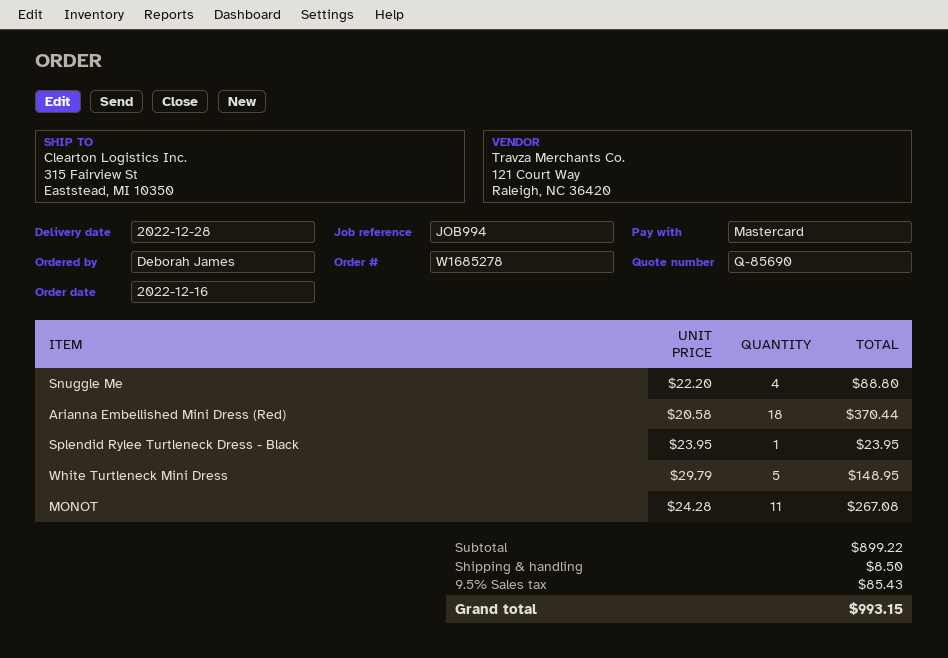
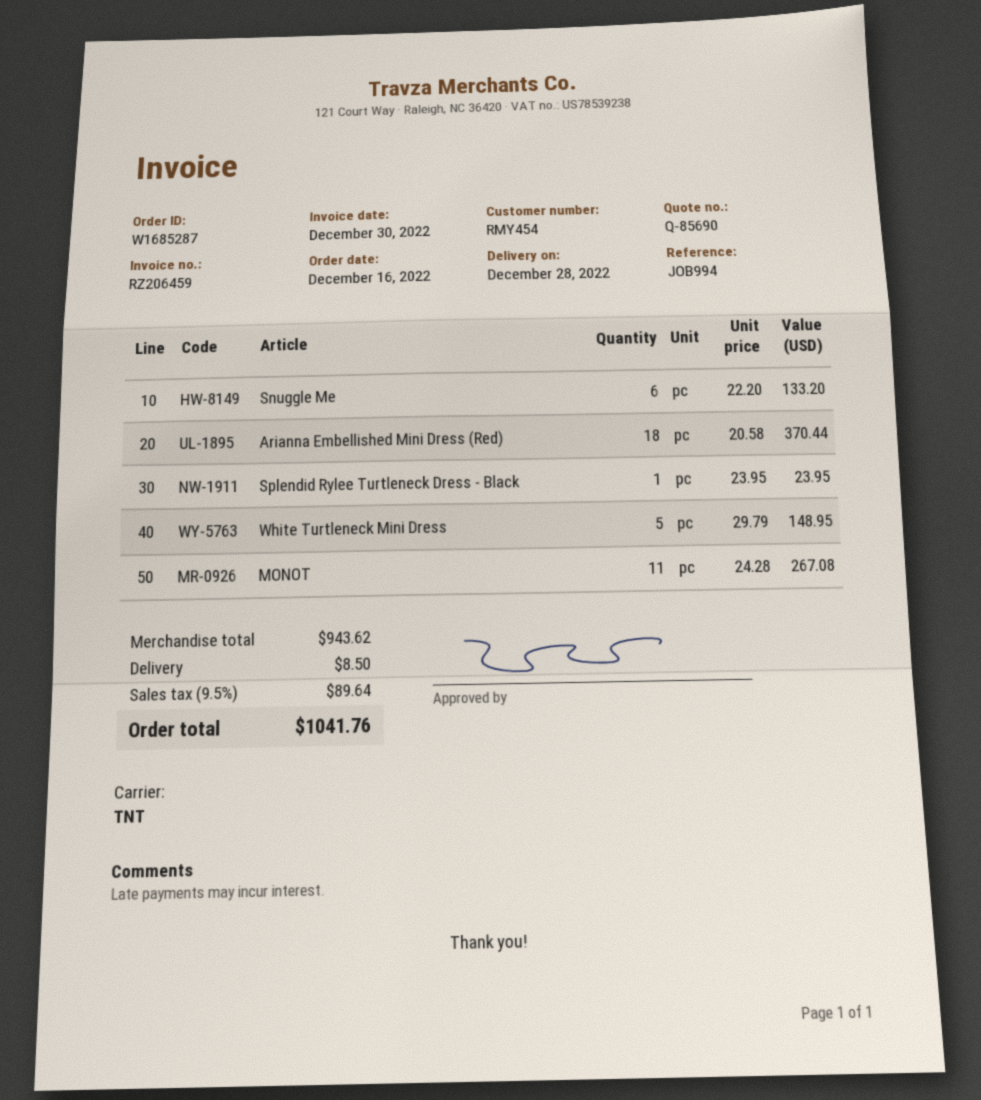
order number: W1685278 -> W1685287
Snuggle Me: 4 x 22.20 = 88.80 -> 6 x 22.20 = 133.20
subtotal: 899.22 -> 943.62
tax: 9.5% = 85.43 -> 9.5% = 89.64
total: 993.15 -> 1041.76

